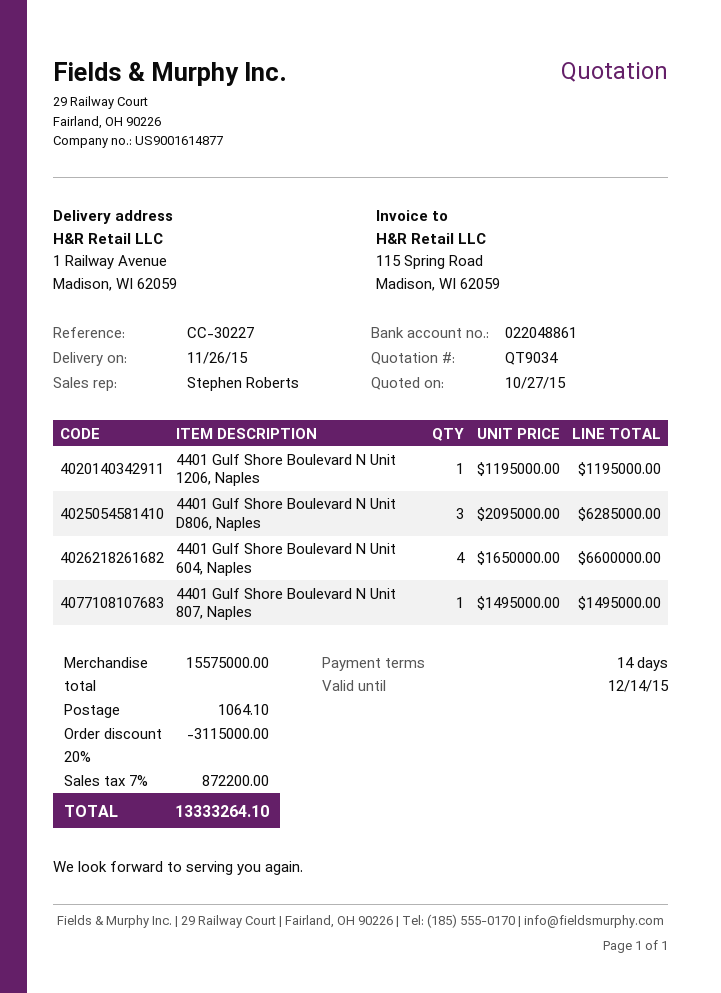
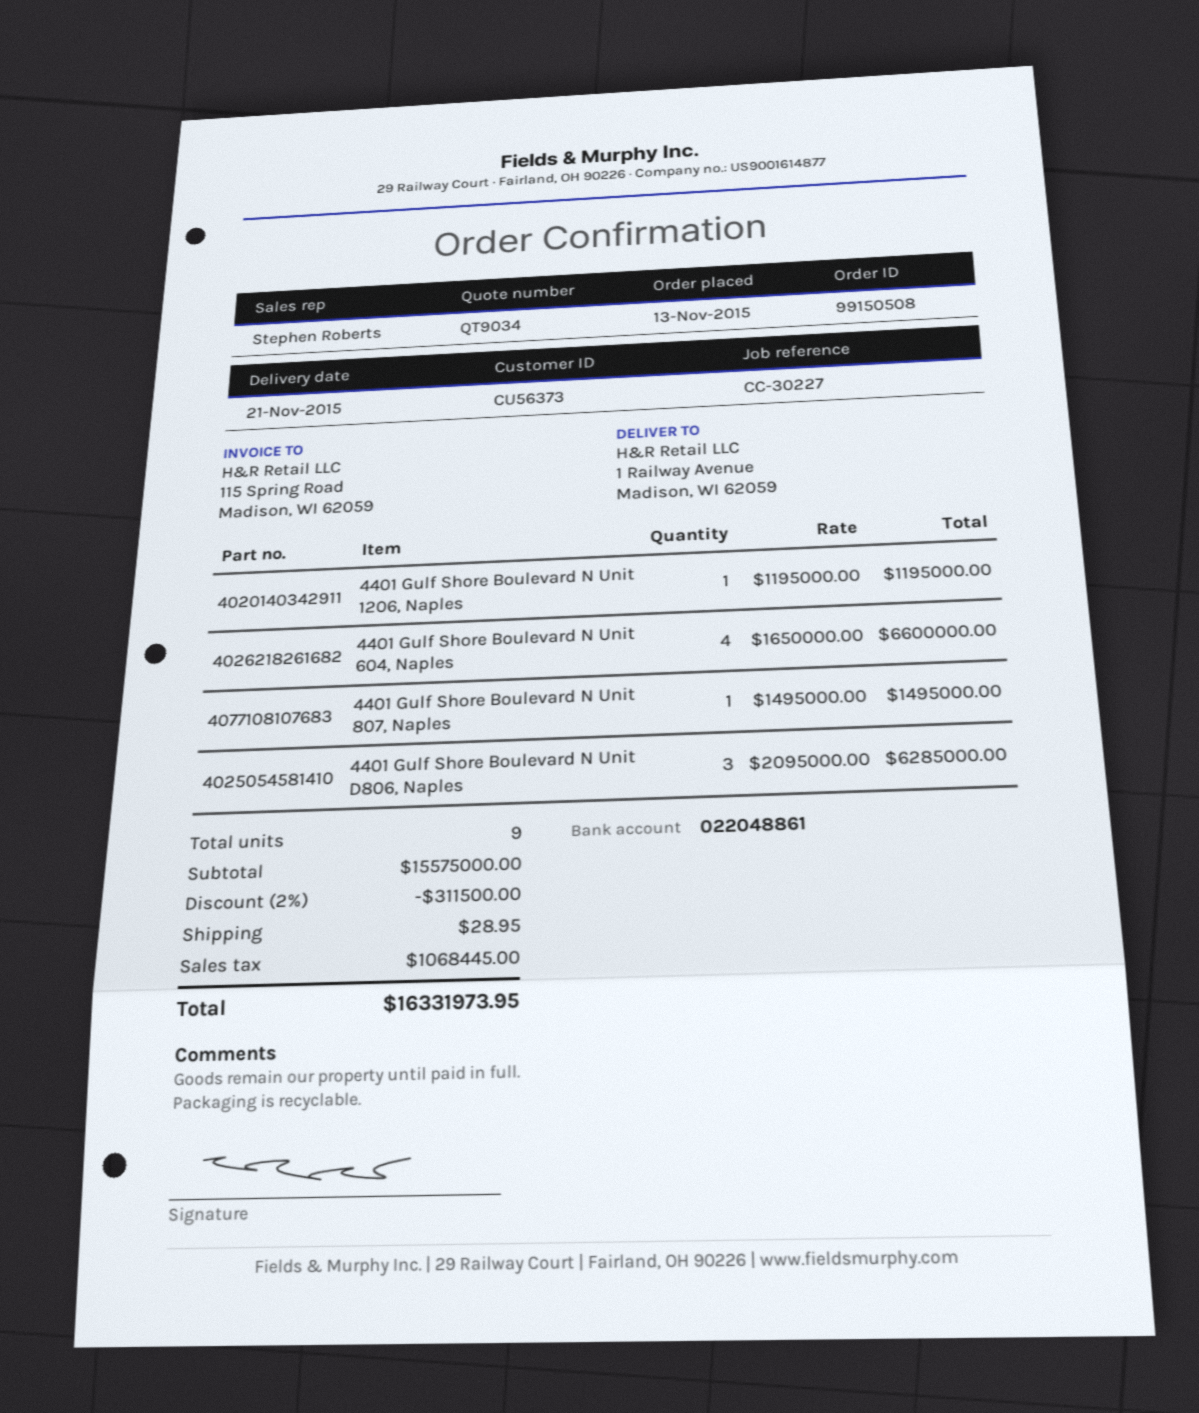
delivery date: 2015-11-26 -> 2015-11-21
discount: 20% = 3115000.00 -> 2% = 311500.00
shipping: 1064.10 -> 28.95
tax: 872200.00 -> 1068445.00
total: 13333264.10 -> 16331973.95

